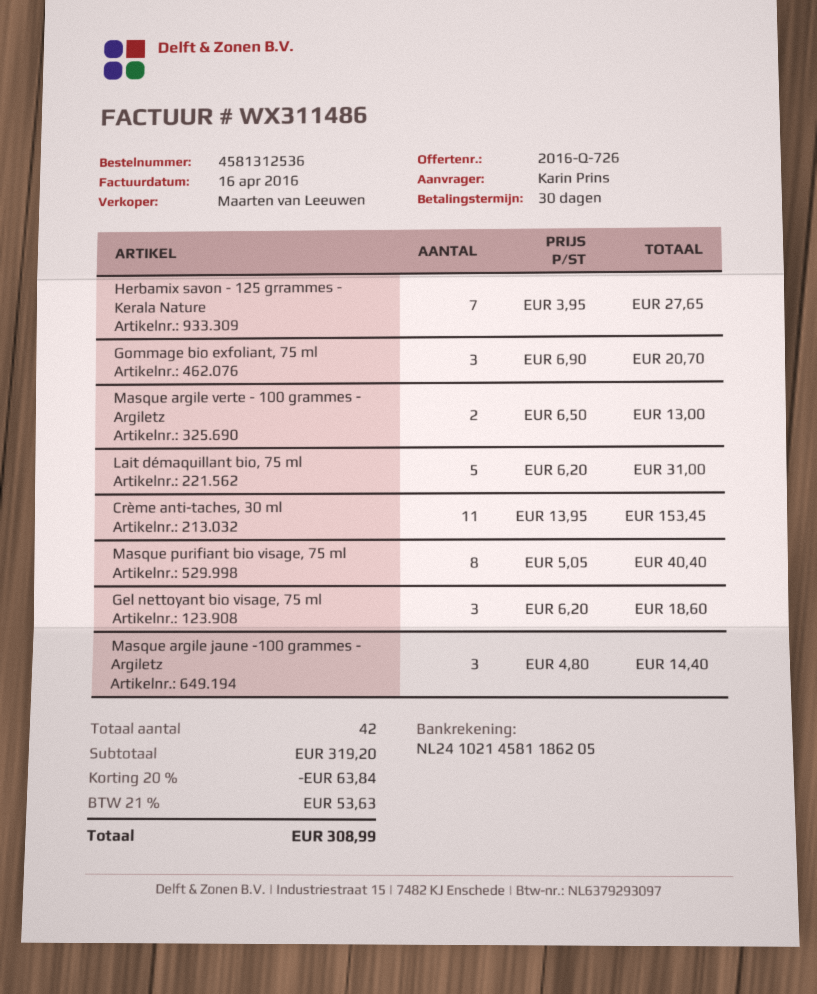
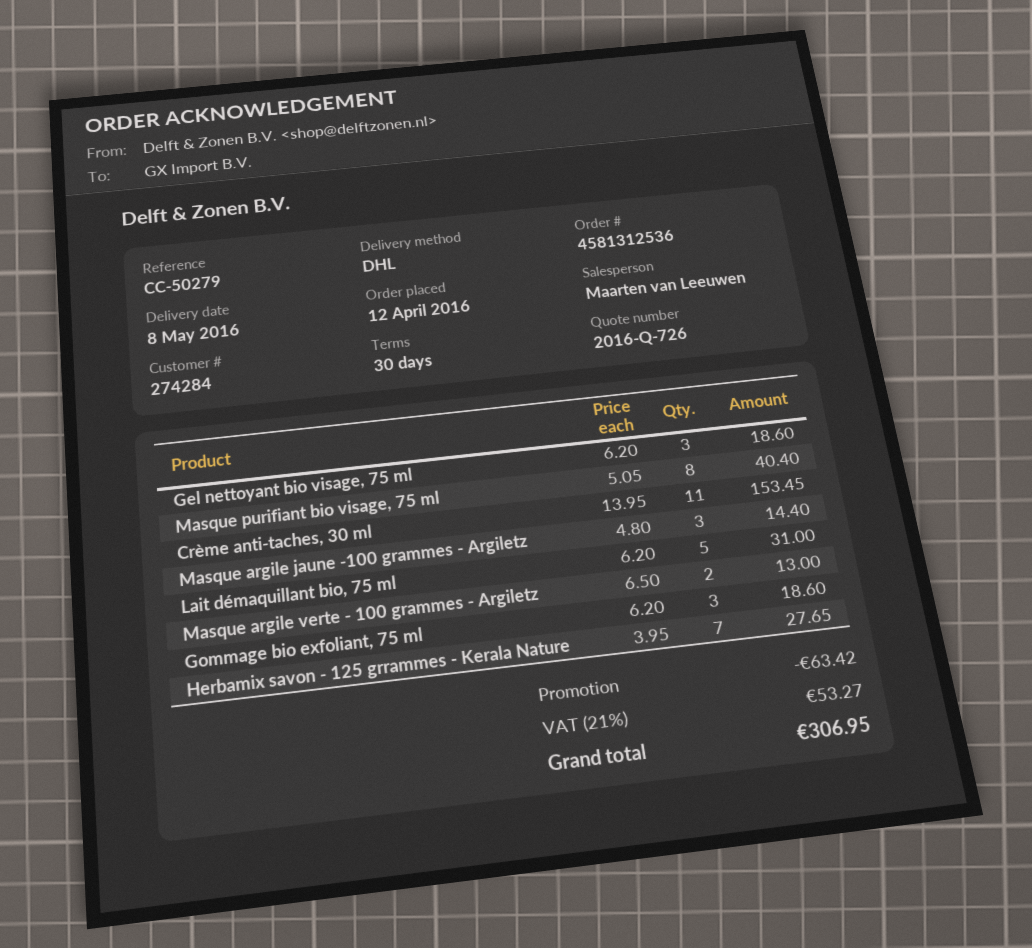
Gommage bio exfoliant, 75 ml: 3 x 6.90 = 20.70 -> 3 x 6.20 = 18.60
discount: 63.84 -> 63.42
tax: 21% = 53.63 -> 21% = 53.27
total: 308.99 -> 306.95

